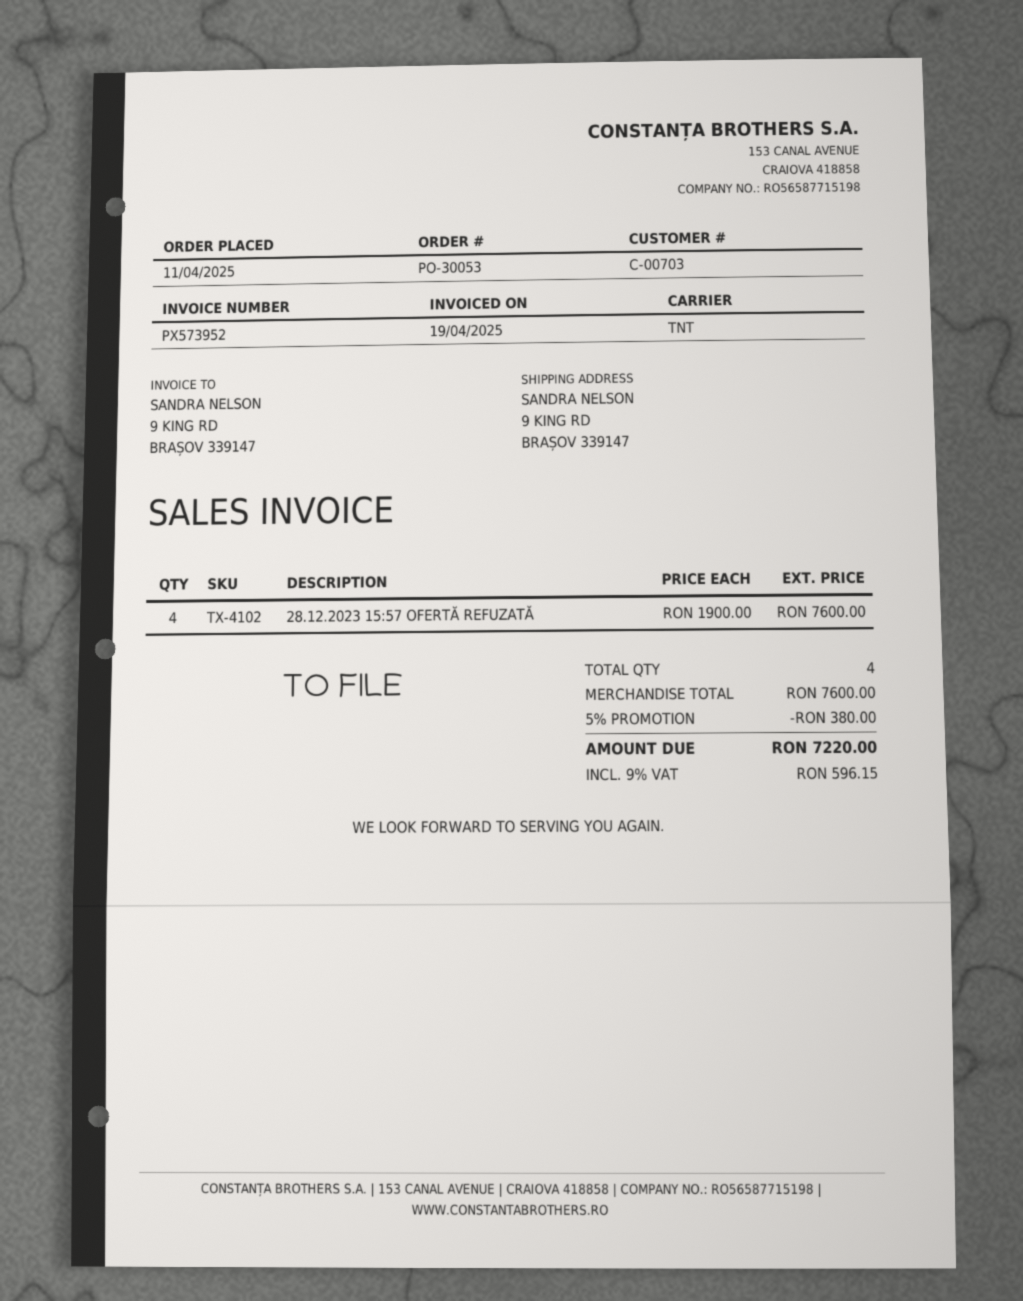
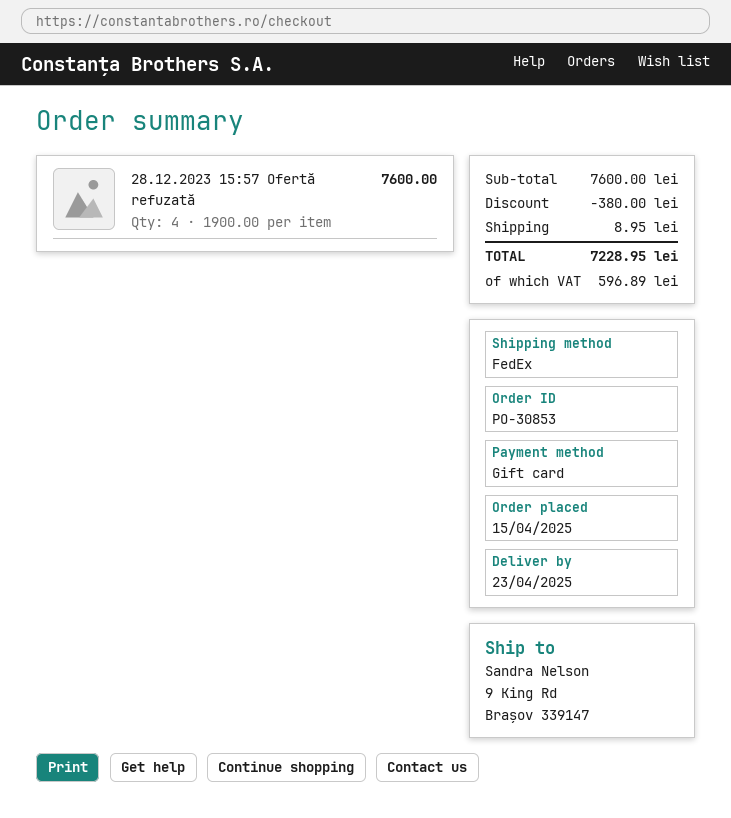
order number: PO-30053 -> PO-30853
order date: 2025-04-11 -> 2025-04-15
shipping method: TNT -> FedEx
shipping: none -> 8.95
tax: 596.15 -> 596.89
total: 7220.00 -> 7228.95

